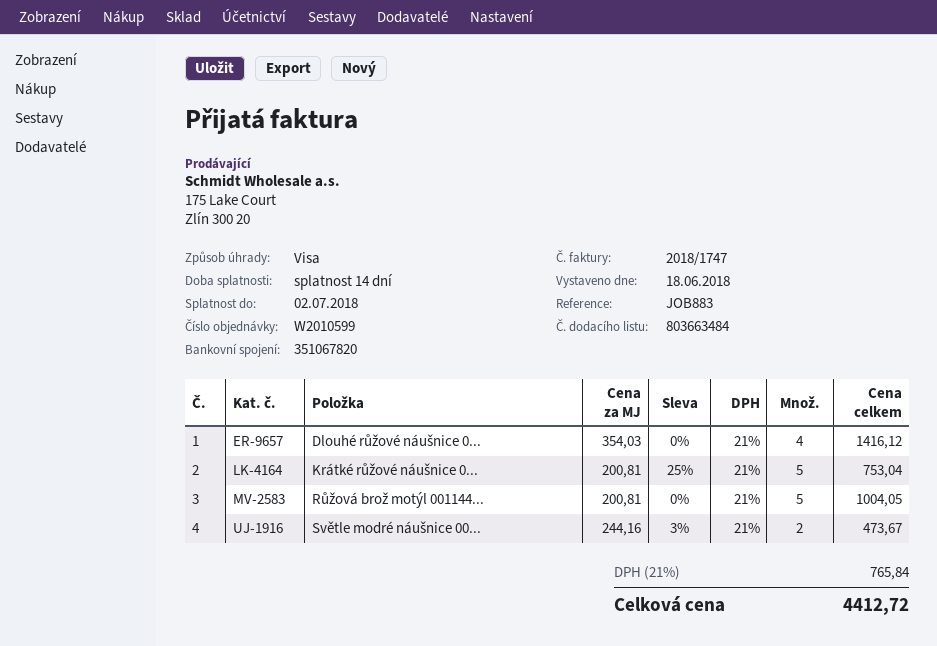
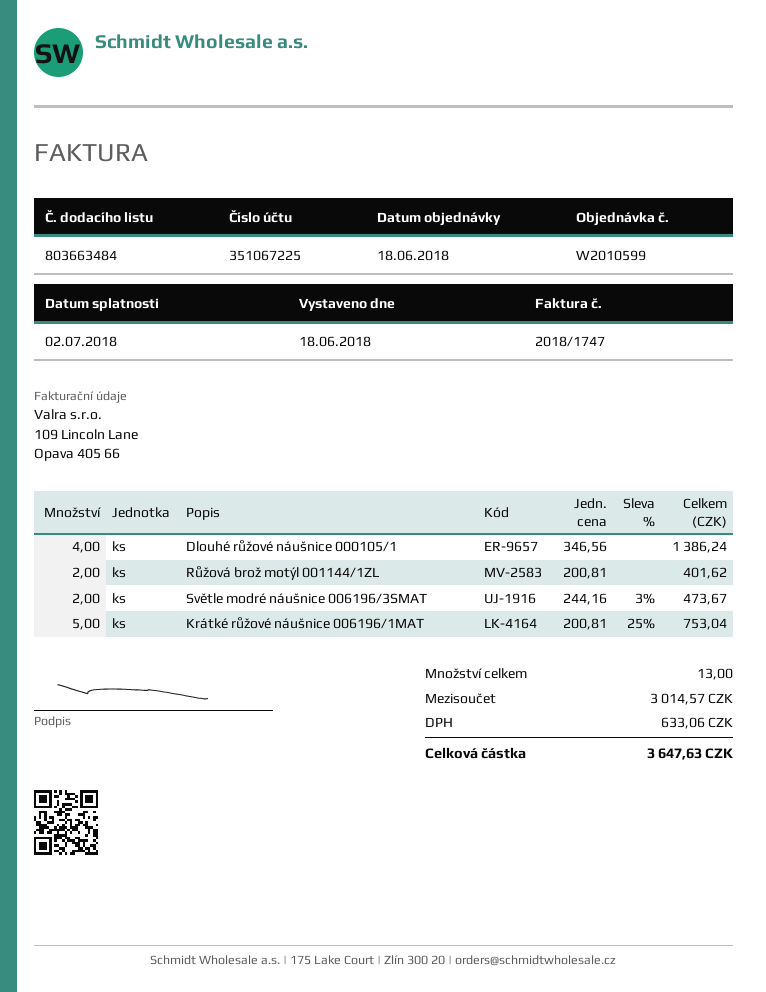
bank account: 351067820 -> 351067225
Dlouhé růžové náušnice 0...: 4 x 354.03 = 1416.12 -> 4 x 346.56 = 1386.24
Růžová brož motýl 001144...: 5 x 200.81 = 1004.05 -> 2 x 200.81 = 401.62
tax: 765.84 -> 633.06
total: 4412.72 -> 3647.63

